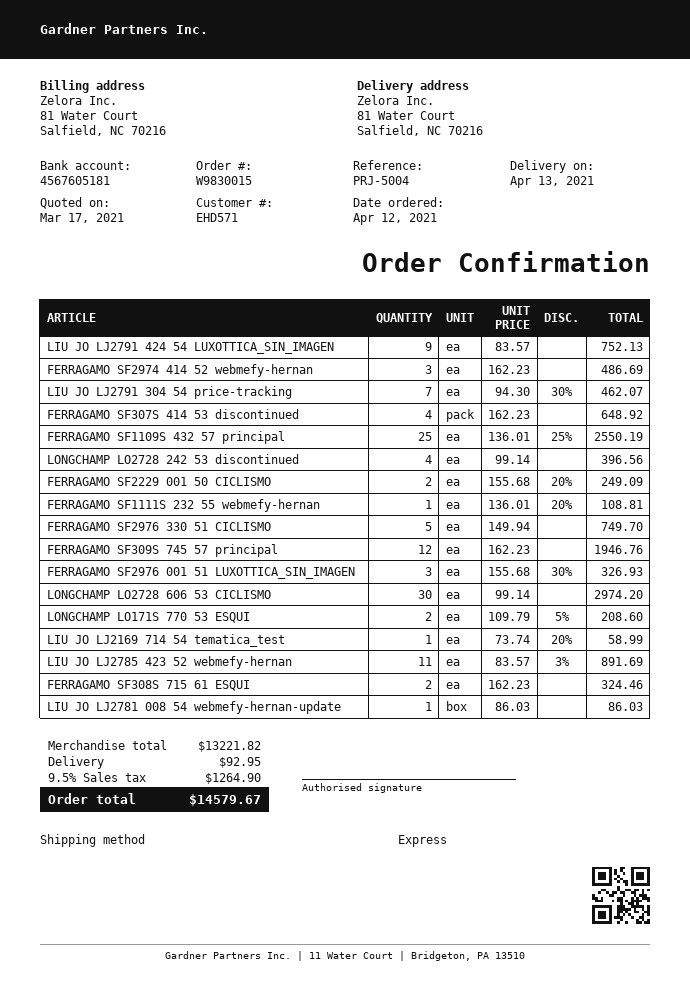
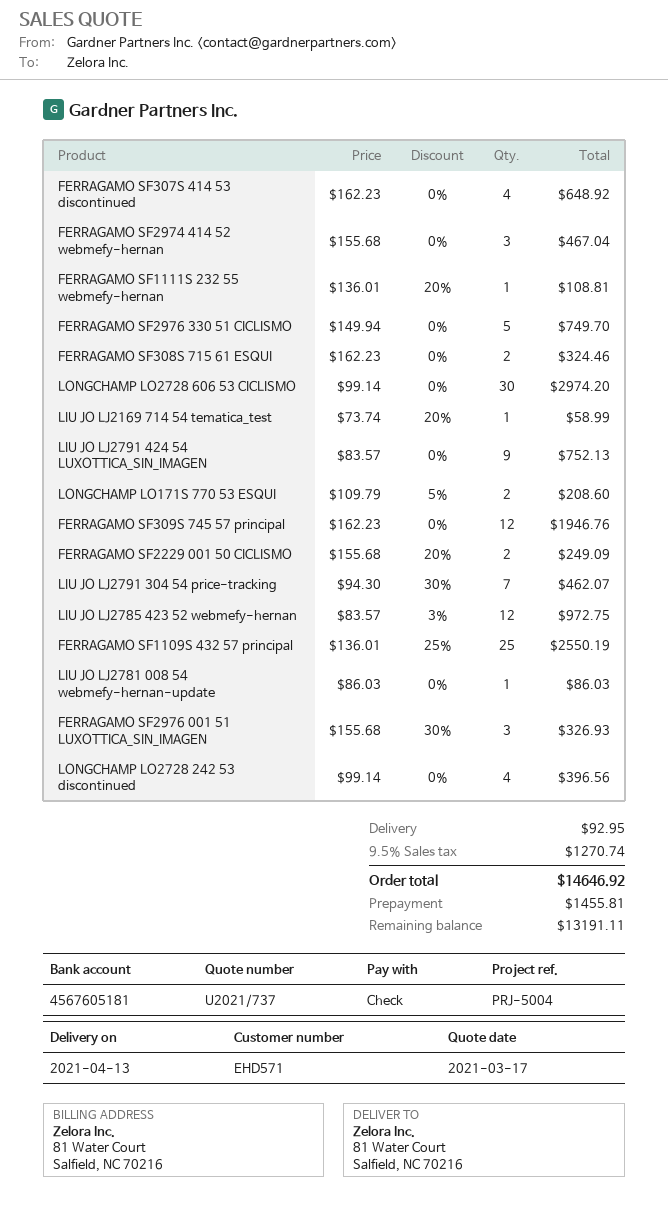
FERRAGAMO SF2974 414 52 webmefy-hernan: 3 x 162.23 = 486.69 -> 3 x 155.68 = 467.04
LIU JO LJ2785 423 52 webmefy-hernan: 11 x 83.57 - 3% = 891.69 -> 12 x 83.57 - 3% = 972.75
tax: 9.5% = 1264.90 -> 9.5% = 1270.74
total: 14579.67 -> 14646.92

